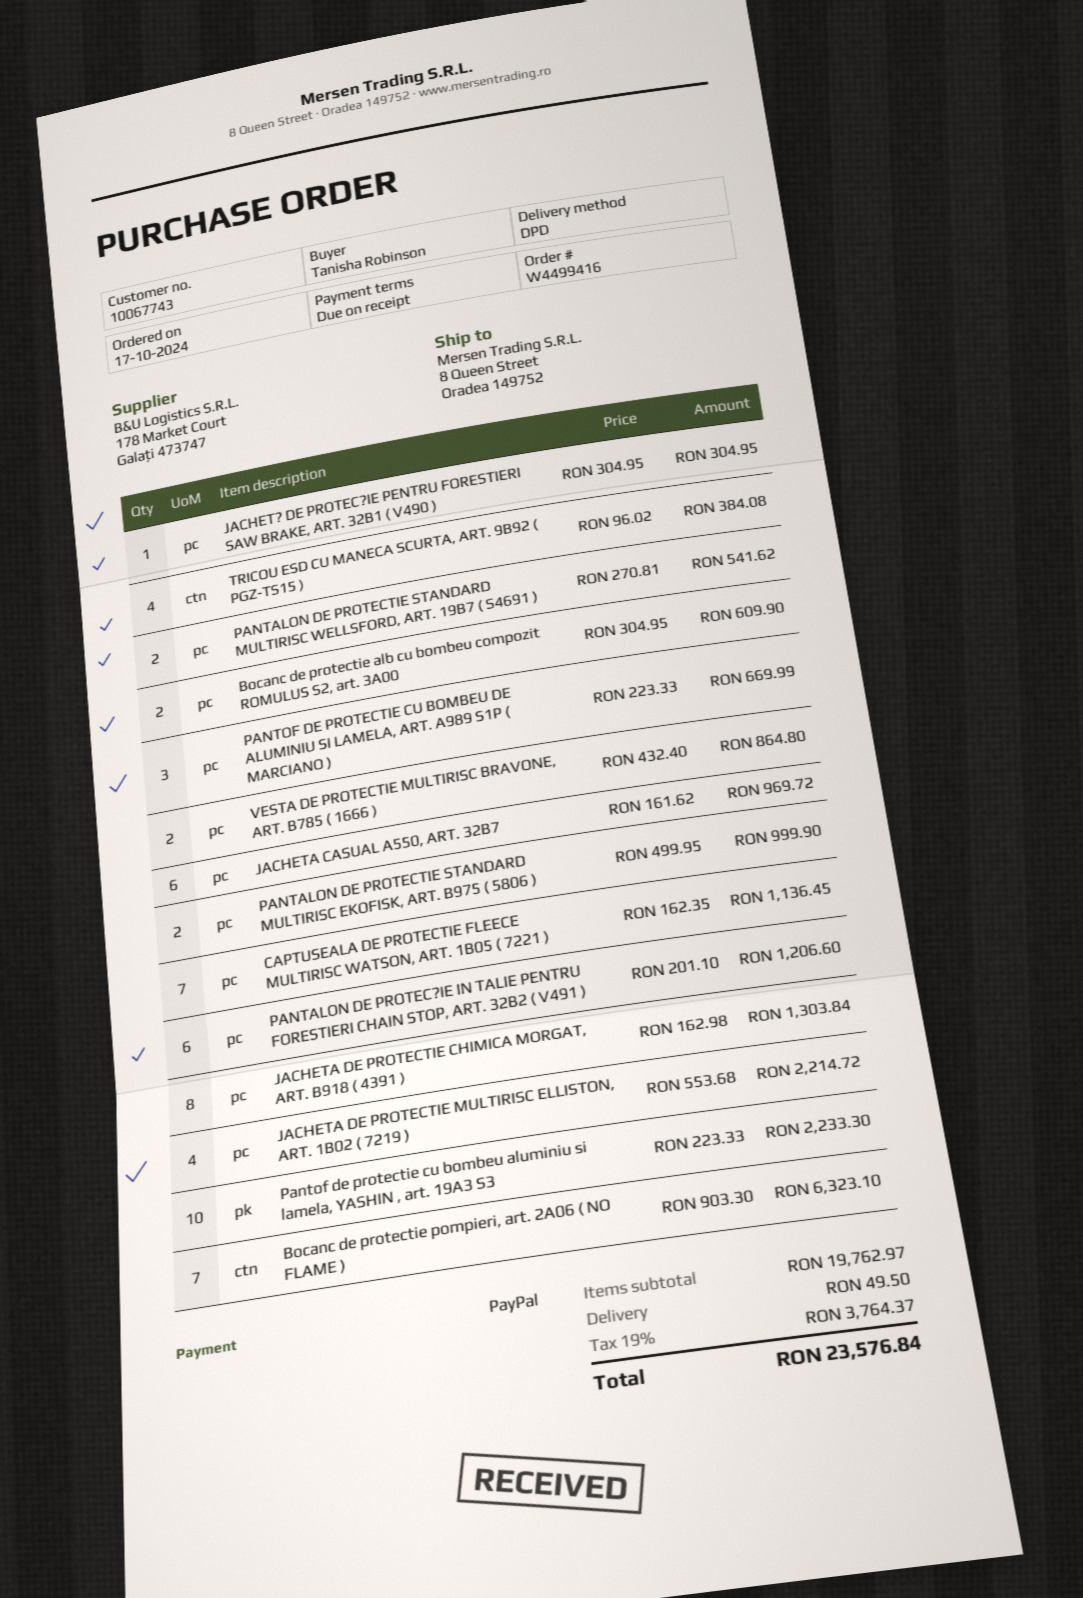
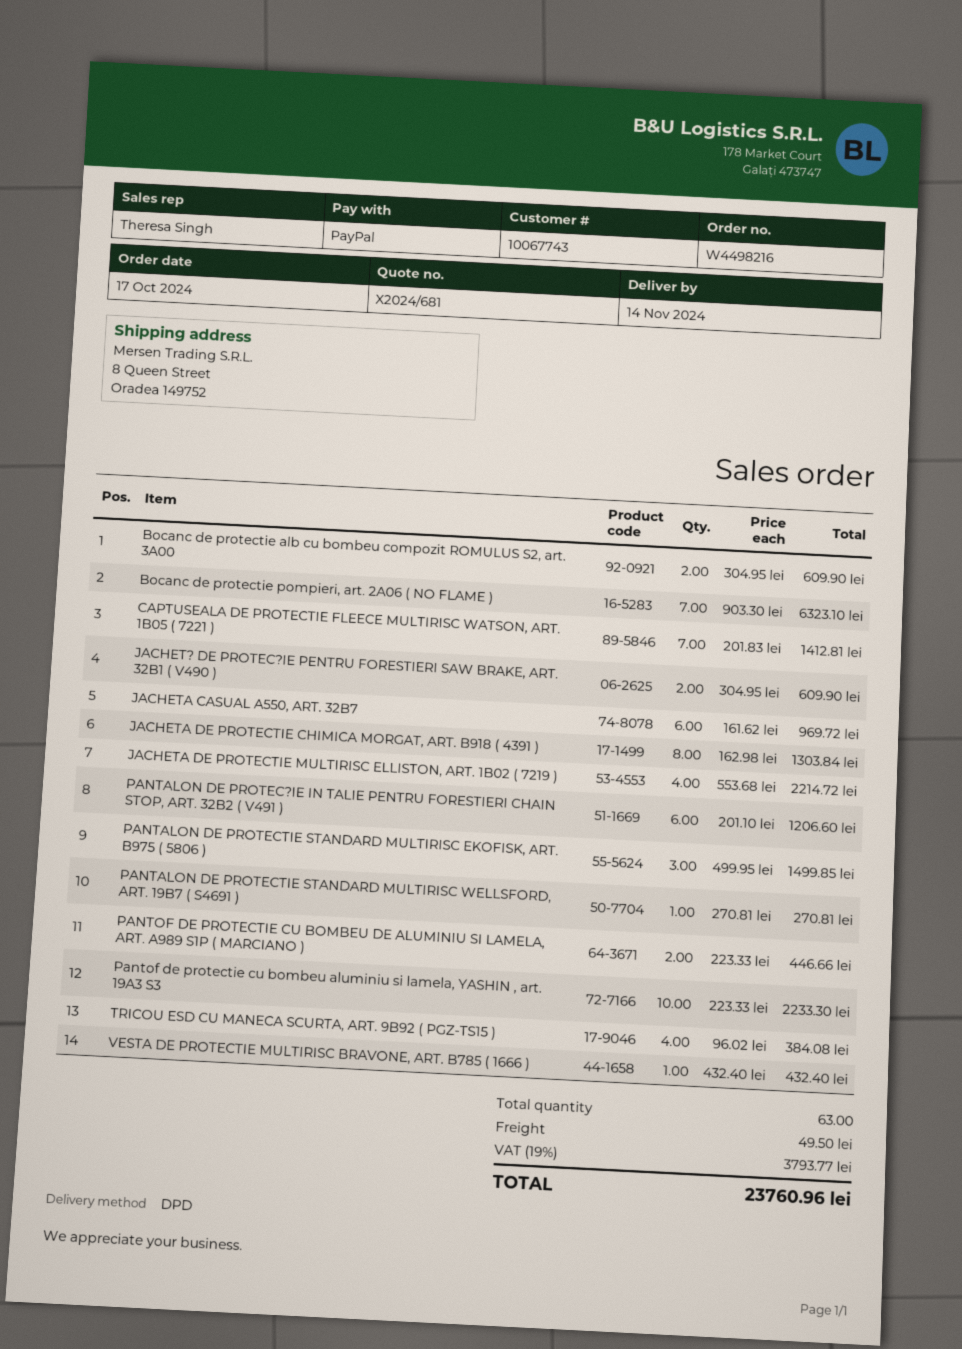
order number: W4499416 -> W4498216
JACHET? DE PROTEC?IE PENTRU FORESTIERI SAW BRAKE, ART. 32B1 ( V490 ): 1 x 304.95 = 304.95 -> 2 x 304.95 = 609.90
PANTALON DE PROTECTIE STANDARD MULTIRISC WELLSFORD, ART. 19B7 ( S4691 ): 2 x 270.81 = 541.62 -> 1 x 270.81 = 270.81
PANTOF DE PROTECTIE CU BOMBEU DE ALUMINIU SI LAMELA, ART. A989 S1P ( MARCIANO ): 3 x 223.33 = 669.99 -> 2 x 223.33 = 446.66
VESTA DE PROTECTIE MULTIRISC BRAVONE, ART. B785 ( 1666 ): 2 x 432.40 = 864.80 -> 1 x 432.40 = 432.40
PANTALON DE PROTECTIE STANDARD MULTIRISC EKOFISK, ART. B975 ( 5806 ): 2 x 499.95 = 999.90 -> 3 x 499.95 = 1499.85
CAPTUSEALA DE PROTECTIE FLEECE MULTIRISC WATSON, ART. 1B05 ( 7221 ): 7 x 162.35 = 1136.45 -> 7 x 201.83 = 1412.81
tax: 19% = 3764.37 -> 19% = 3793.77
total: 23576.84 -> 23760.96

